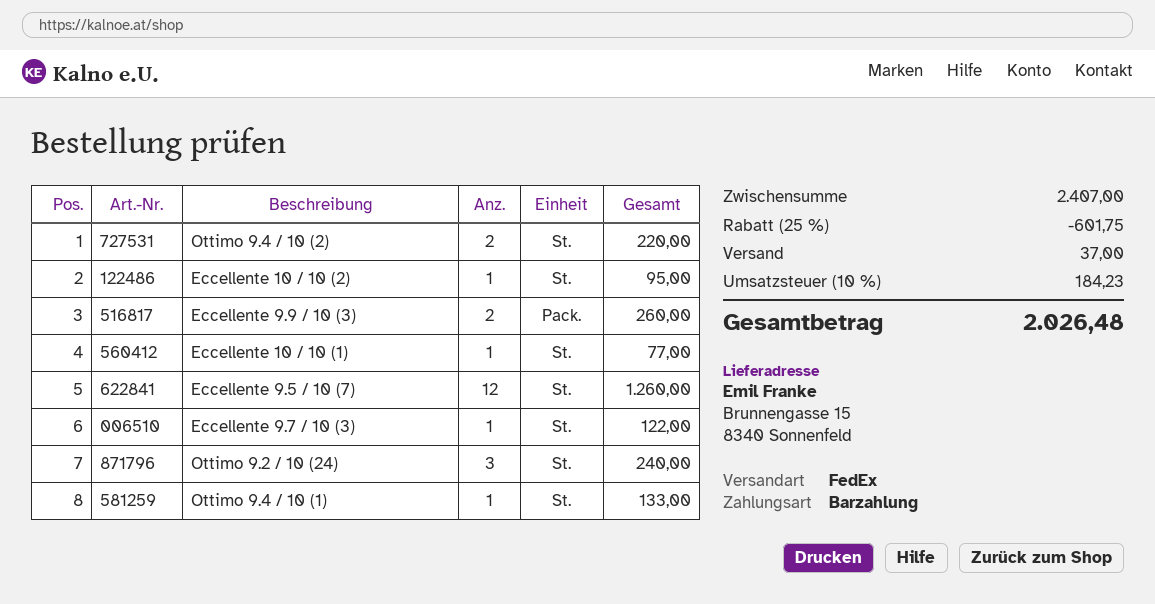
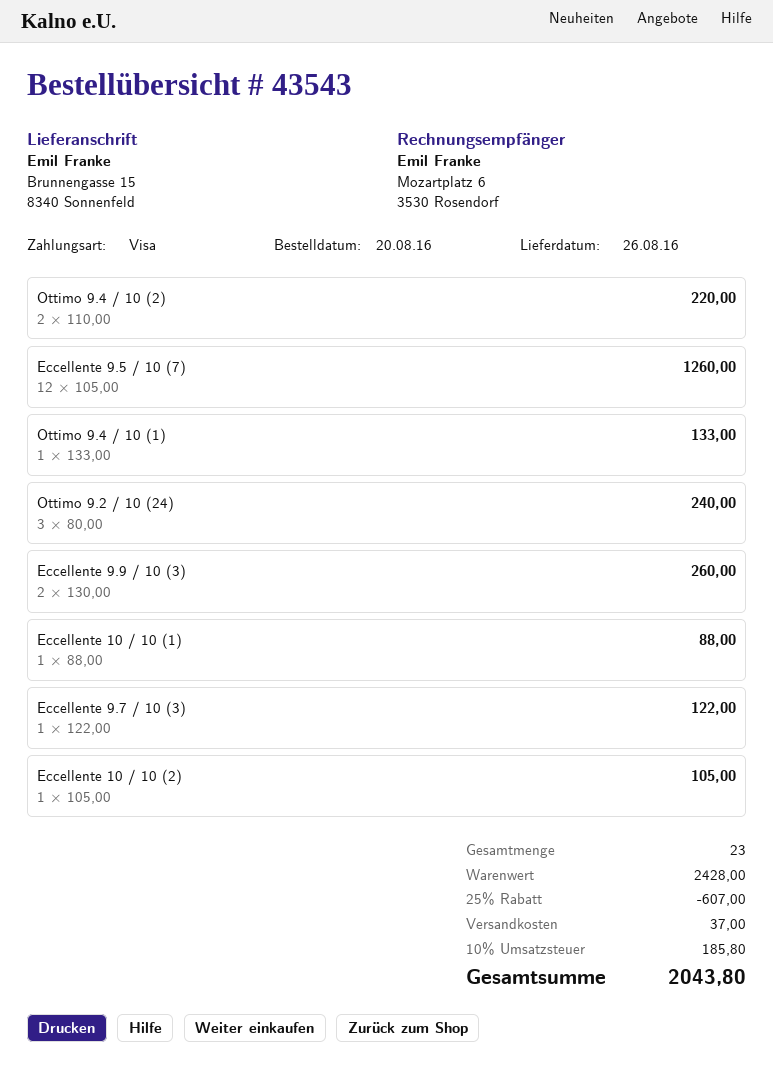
payment method: cash -> Visa
Eccellente 10 / 10 (2): 1 for 95.00 -> 1 for 105.00
Eccellente 10 / 10 (1): 1 for 77.00 -> 1 for 88.00
subtotal: 2407.00 -> 2428.00
discount: 25% = 601.75 -> 25% = 607.00
tax: 10% = 184.23 -> 10% = 185.80
total: 2026.48 -> 2043.80

